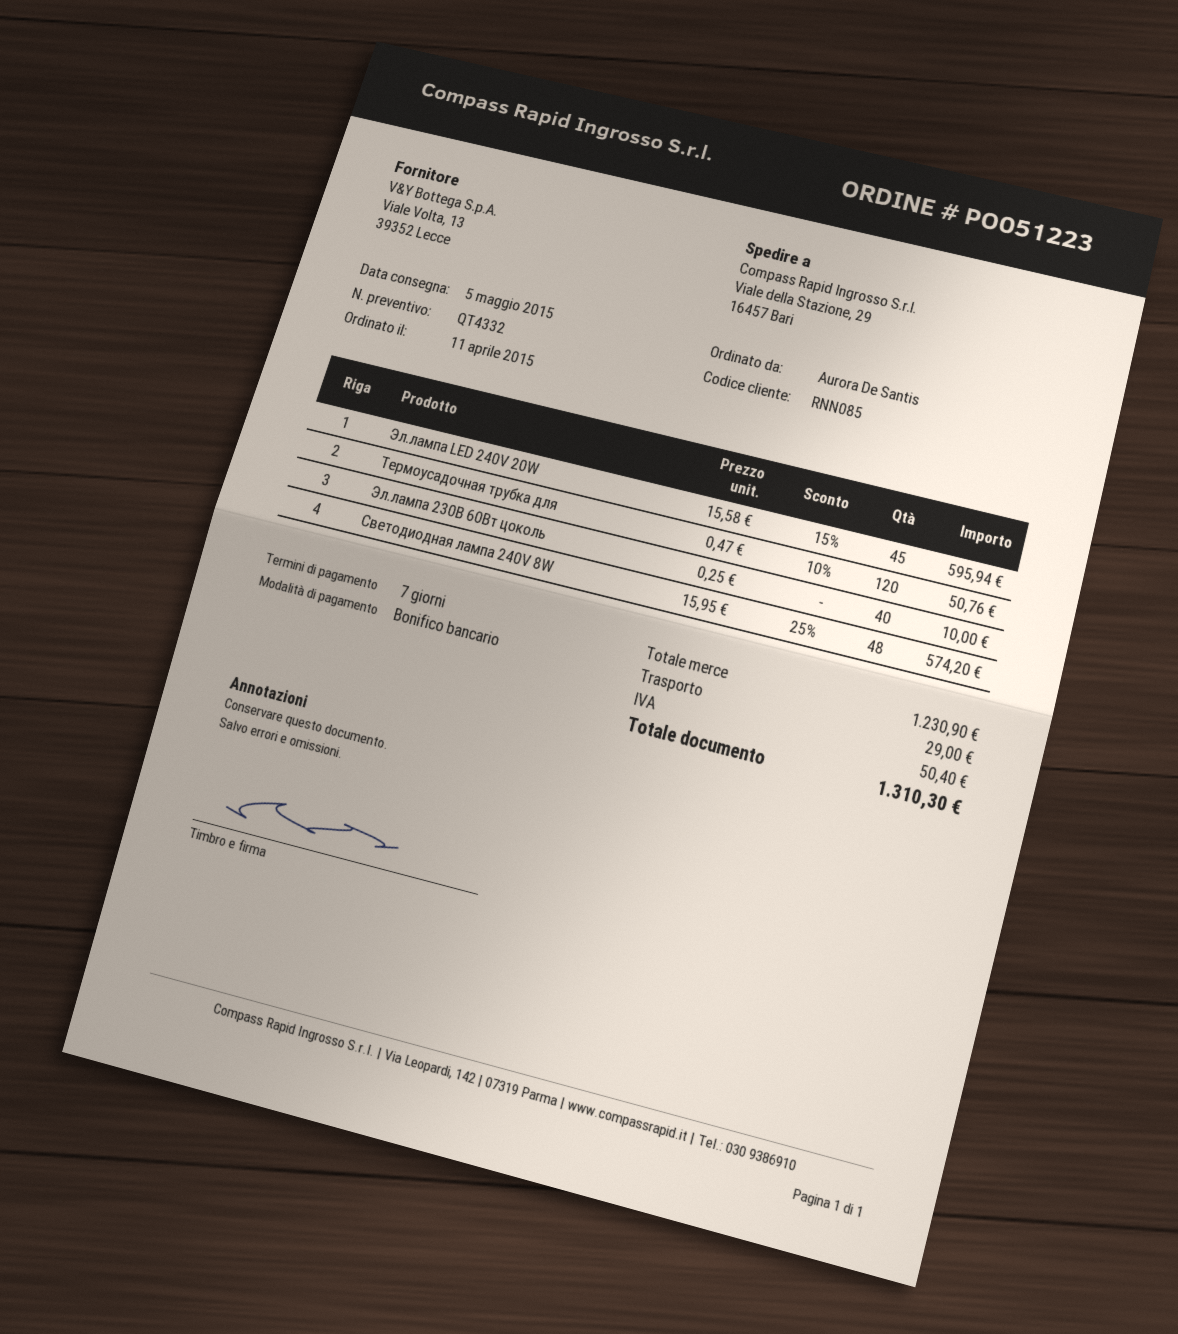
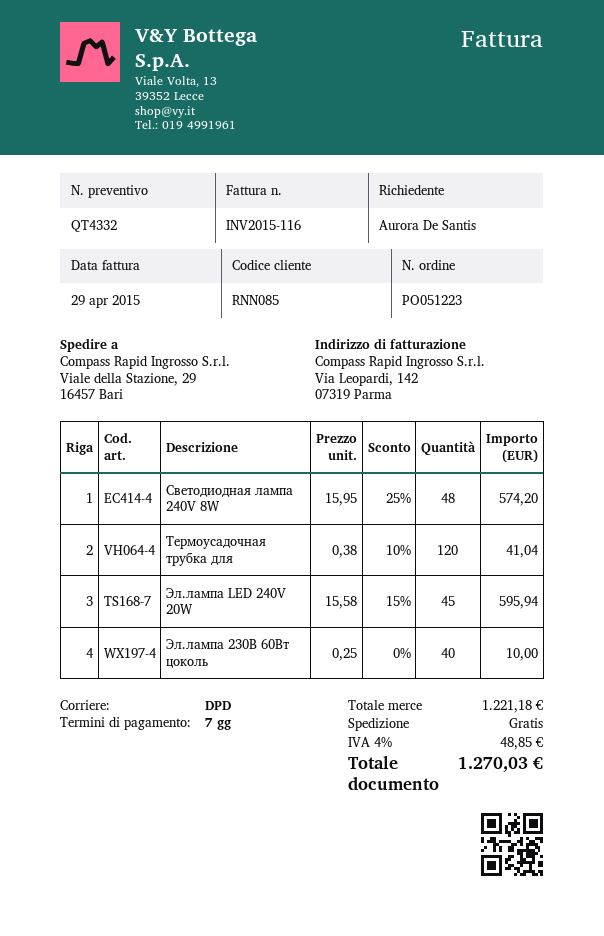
Термоусадочная трубка для: 120 x 0.47 - 10% = 50.76 -> 120 x 0.38 - 10% = 41.04
subtotal: 1230.90 -> 1221.18
shipping: 29.00 -> 0.00
tax: 50.40 -> 48.85
total: 1310.30 -> 1270.03

